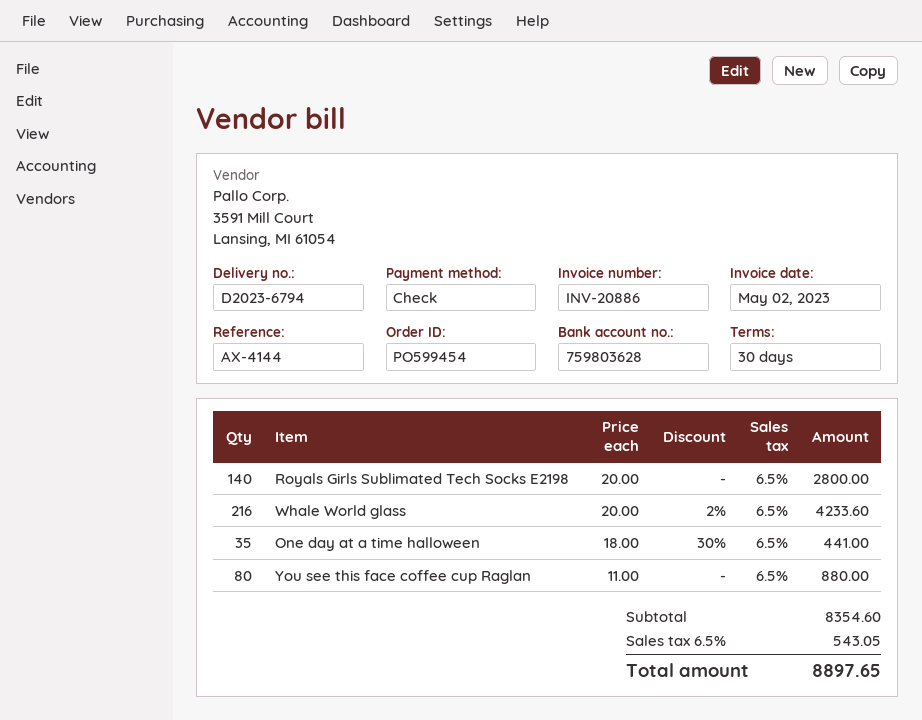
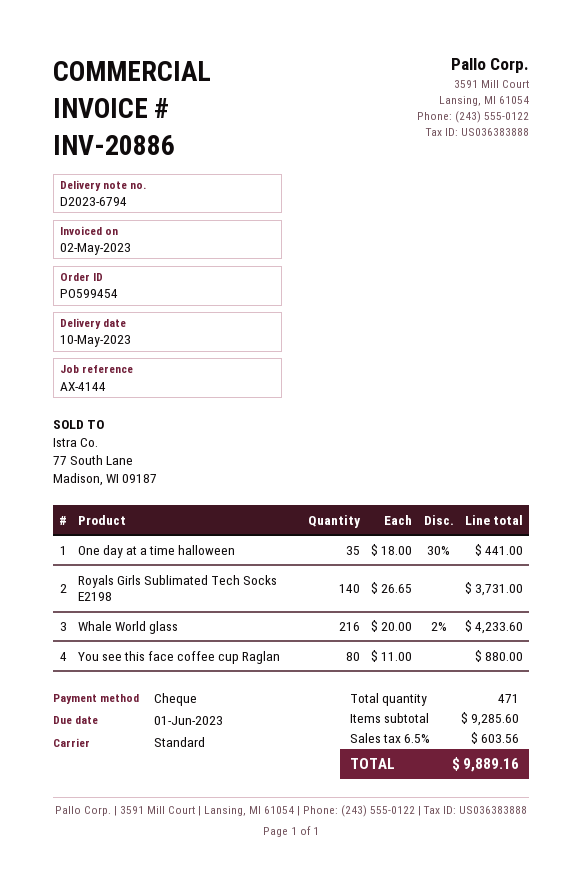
Royals Girls Sublimated Tech Socks E2198: 140 x 20.00 = 2800.00 -> 140 x 26.65 = 3731.00
subtotal: 8354.60 -> 9285.60
tax: 6.5% = 543.05 -> 6.5% = 603.56
total: 8897.65 -> 9889.16

